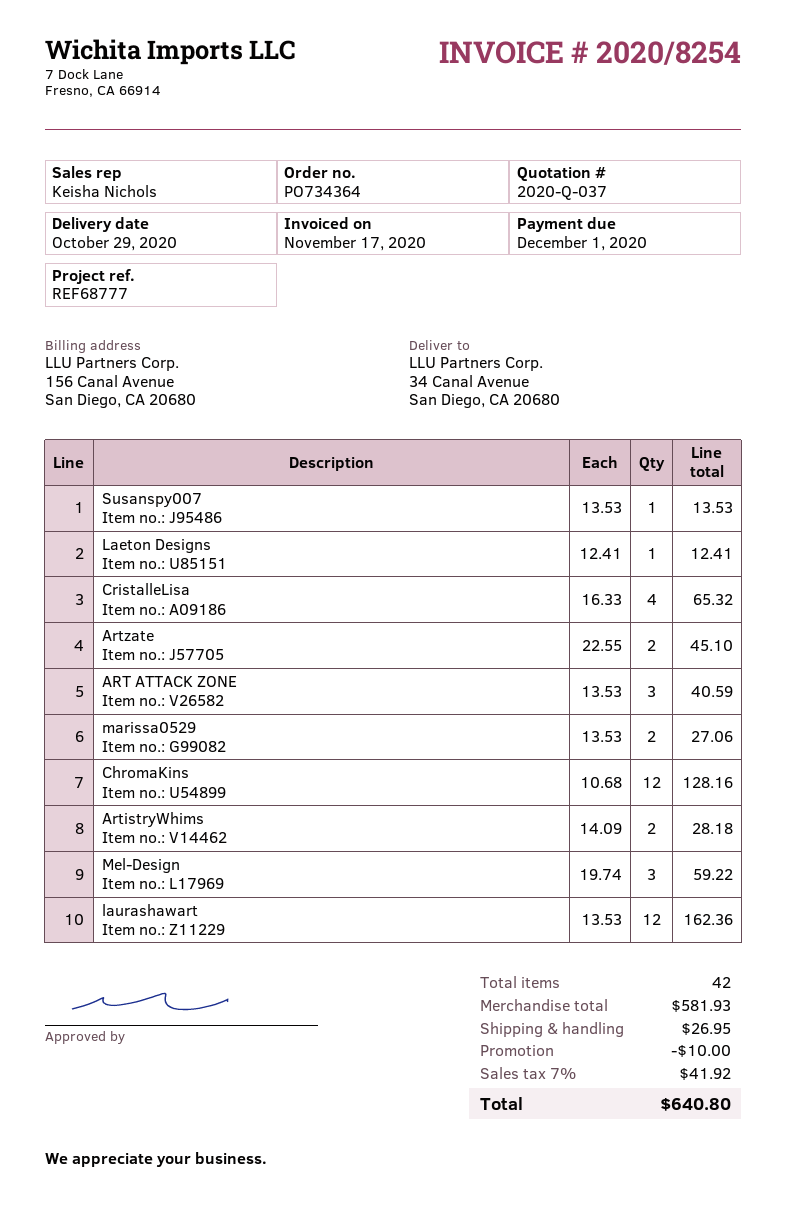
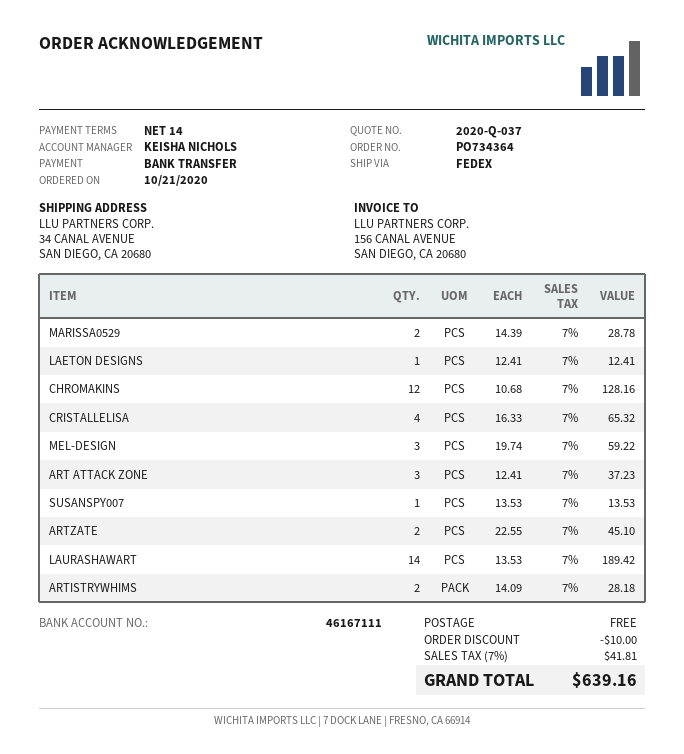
ART ATTACK ZONE: 3 x 13.53 = 40.59 -> 3 x 12.41 = 37.23
marissa0529: 2 x 13.53 = 27.06 -> 2 x 14.39 = 28.78
laurashawart: 12 x 13.53 = 162.36 -> 14 x 13.53 = 189.42
shipping: 26.95 -> 0.00
tax: 7% = 41.92 -> 7% = 41.81
total: 640.80 -> 639.16

